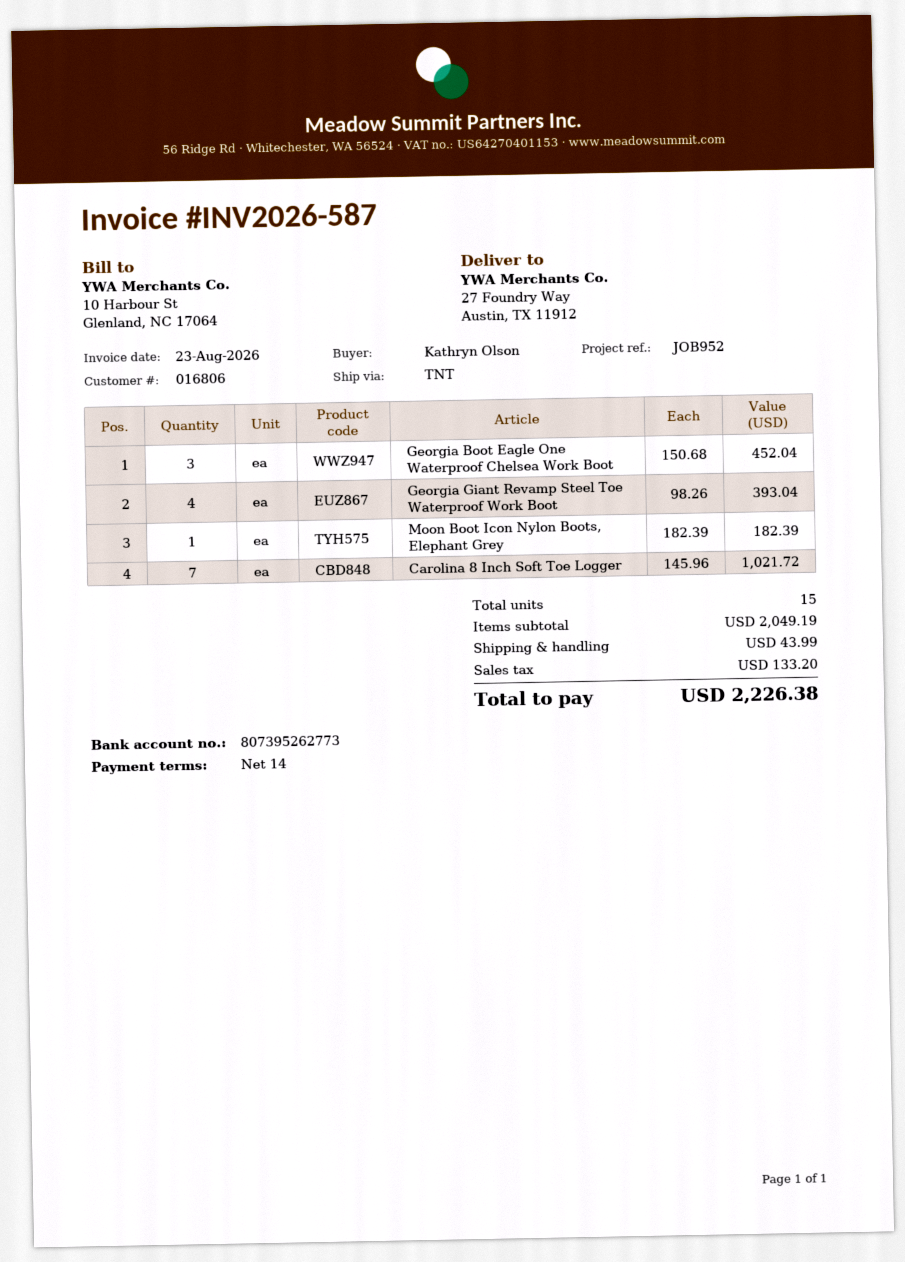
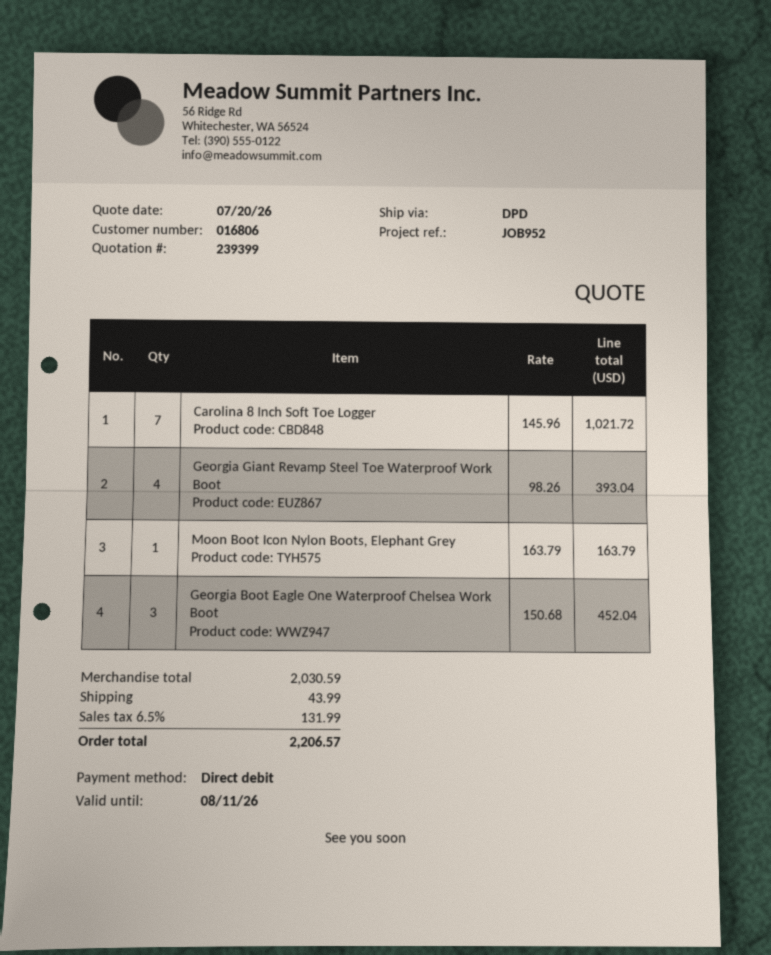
shipping method: TNT -> DPD
Moon Boot Icon Nylon Boots, Elephant Grey: 1 x 182.39 = 182.39 -> 1 x 163.79 = 163.79
subtotal: 2049.19 -> 2030.59
tax: 133.20 -> 131.99
total: 2226.38 -> 2206.57

